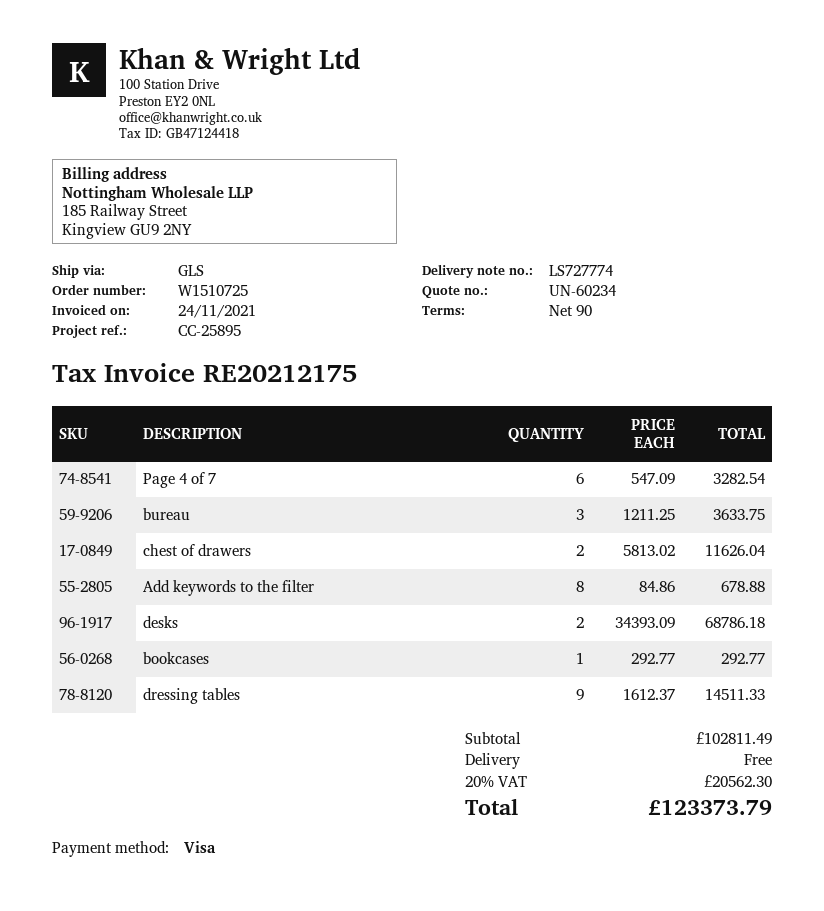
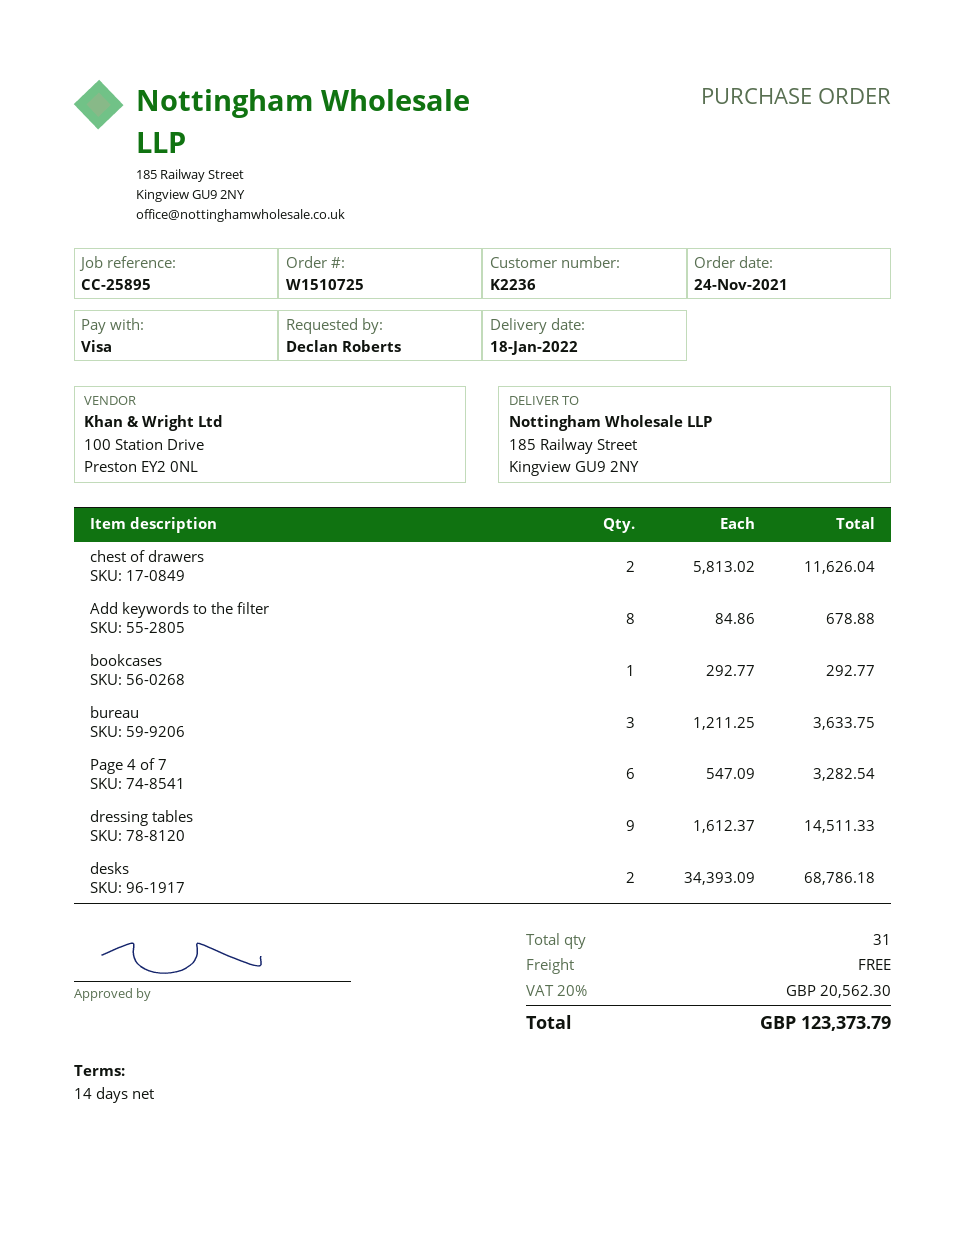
payment terms: 90 days -> 14 days

